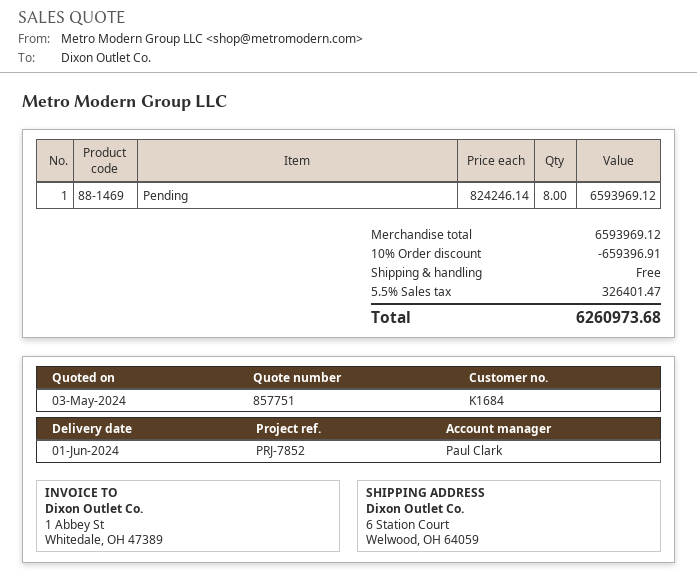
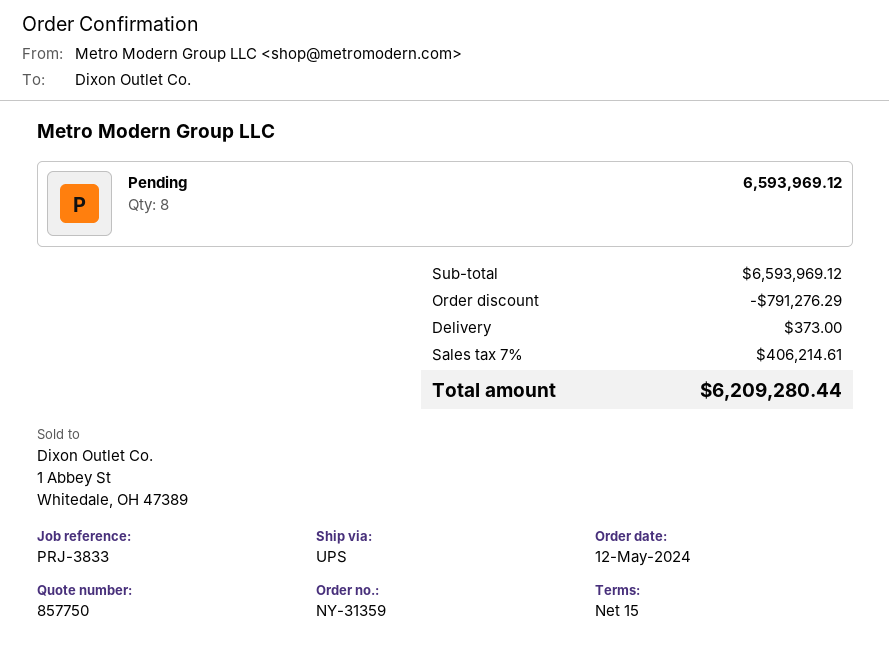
quote number: 857751 -> 857750
reference: PRJ-7852 -> PRJ-3833
discount: 659396.91 -> 791276.29
shipping: 0.00 -> 373.00
tax: 5.5% = 326401.47 -> 7% = 406214.61
total: 6260973.68 -> 6209280.44

